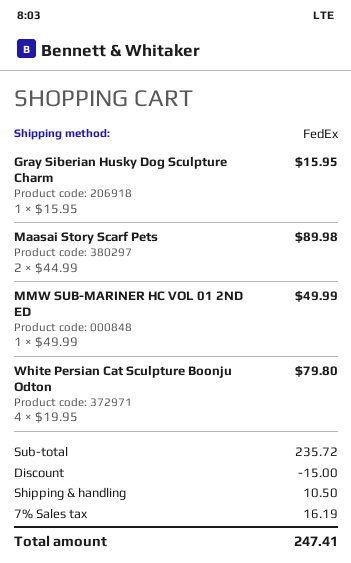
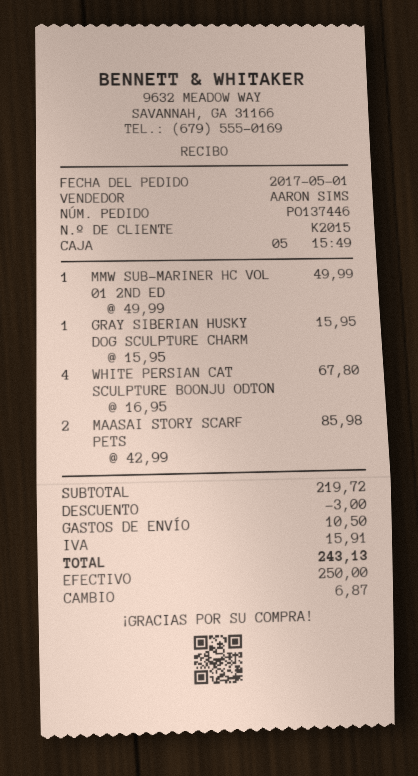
Maasai Story Scarf Pets: 2 x 44.99 = 89.98 -> 2 x 42.99 = 85.98
White Persian Cat Sculpture Boonju Odton: 4 x 19.95 = 79.80 -> 4 x 16.95 = 67.80
subtotal: 235.72 -> 219.72
discount: 15.00 -> 3.00
tax: 16.19 -> 15.91
total: 247.41 -> 243.13

